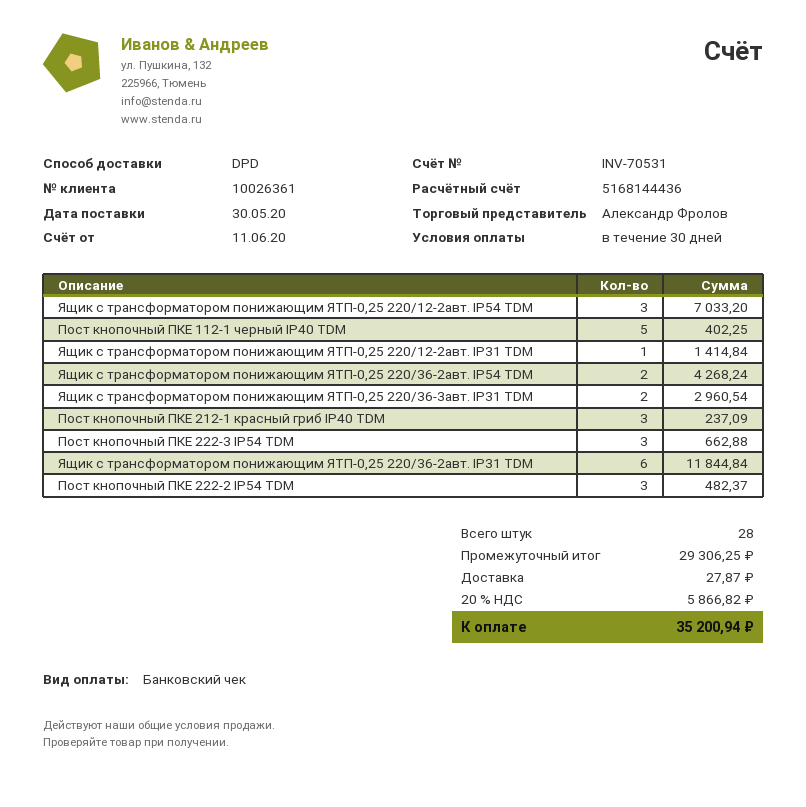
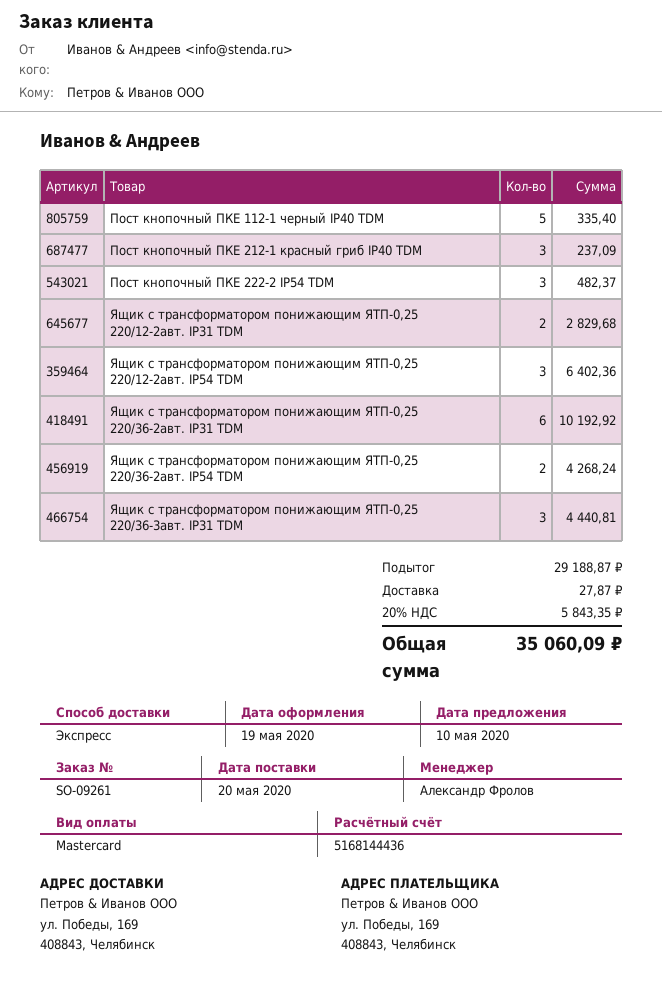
delivery date: 2020-05-30 -> 2020-05-20
payment method: cheque -> Mastercard
shipping method: DPD -> express
Ящик с трансформатором понижающим ЯТП-0,25 220/12-2авт. IP54 TDM: 3 for 7033.20 -> 3 for 6402.36
Пост кнопочный ПКЕ 112-1 черный IP40 TDM: 5 for 402.25 -> 5 for 335.40
Ящик с трансформатором понижающим ЯТП-0,25 220/12-2авт. IP31 TDM: 1 for 1414.84 -> 2 for 2829.68
Ящик с трансформатором понижающим ЯТП-0,25 220/36-3авт. IP31 TDM: 2 for 2960.54 -> 3 for 4440.81
Пост кнопочный ПКЕ 222-3 IP54 TDM: 3 for 662.88 -> none
Ящик с трансформатором понижающим ЯТП-0,25 220/36-2авт. IP31 TDM: 6 for 11844.84 -> 6 for 10192.92
subtotal: 29306.25 -> 29188.87
tax: 20% = 5866.82 -> 20% = 5843.35
total: 35200.94 -> 35060.09

